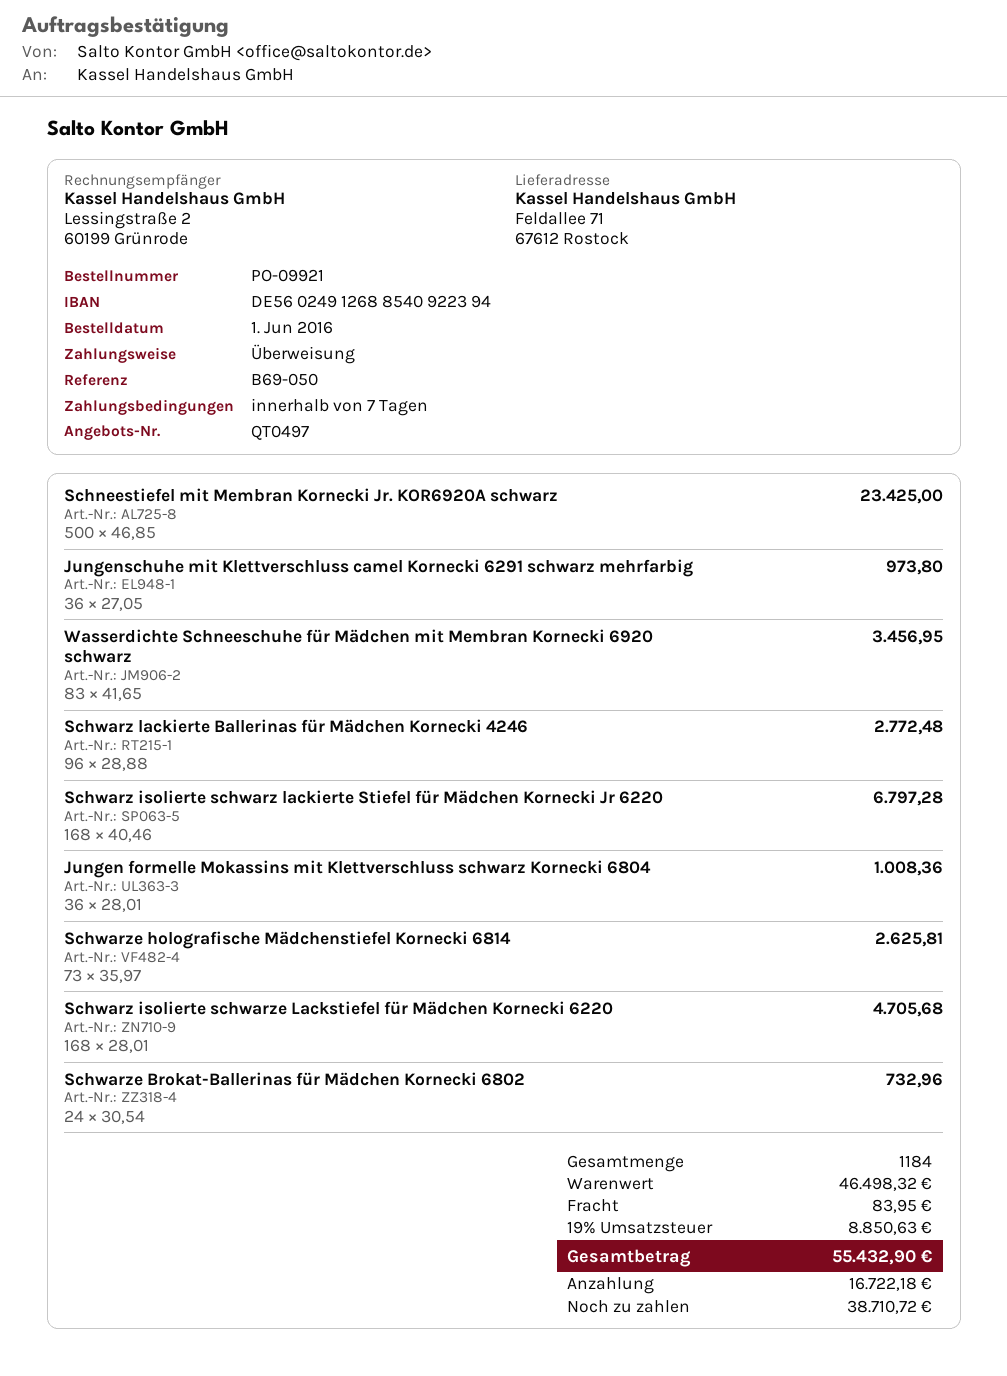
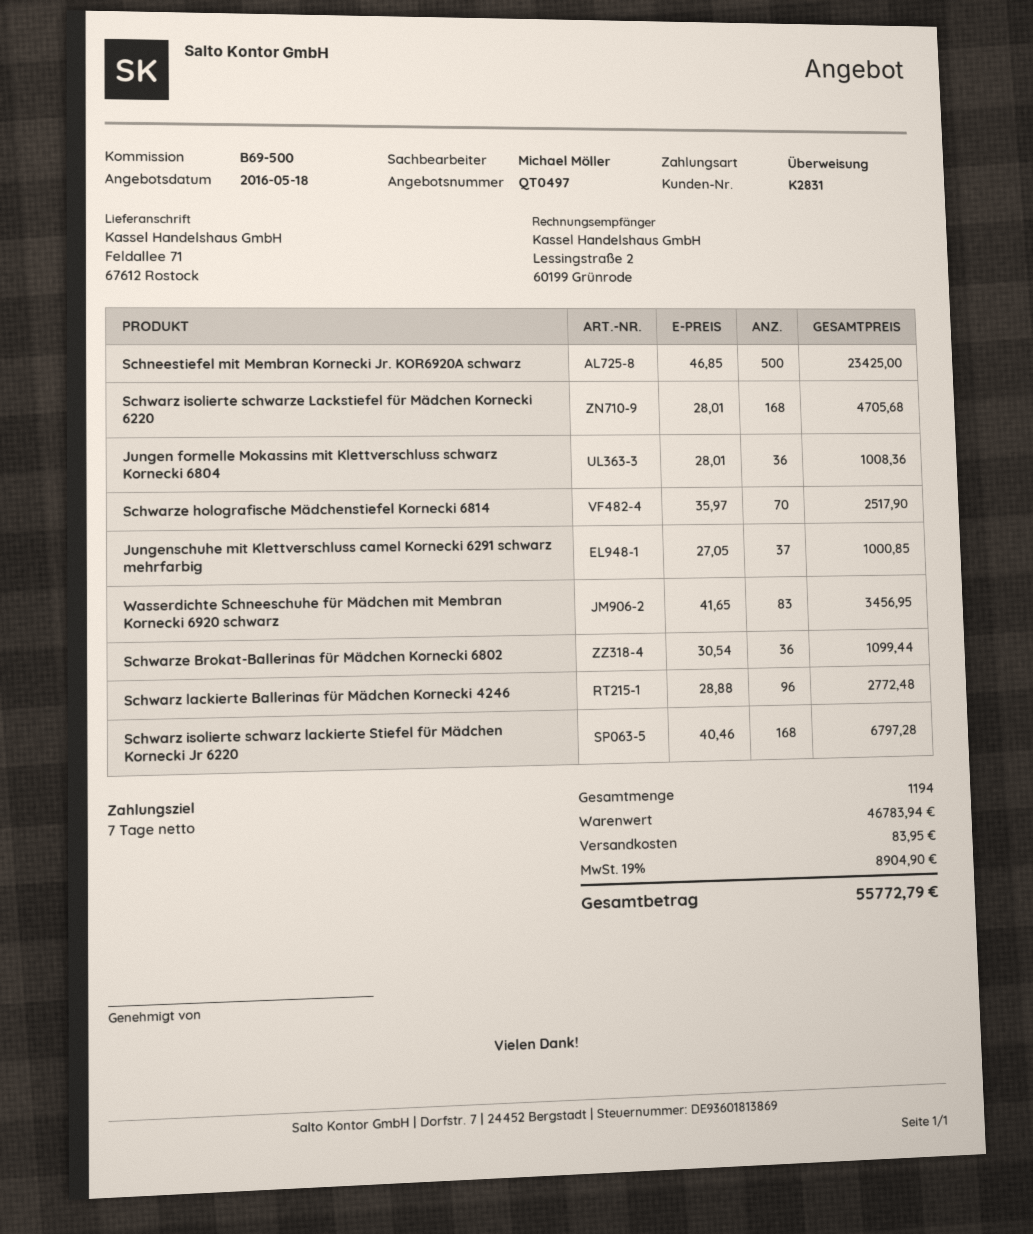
reference: B69-050 -> B69-500
Jungenschuhe mit Klettverschluss camel Kornecki 6291 schwarz mehrfarbig: 36 x 27.05 = 973.80 -> 37 x 27.05 = 1000.85
Schwarze holografische Mädchenstiefel Kornecki 6814: 73 x 35.97 = 2625.81 -> 70 x 35.97 = 2517.90
Schwarze Brokat-Ballerinas für Mädchen Kornecki 6802: 24 x 30.54 = 732.96 -> 36 x 30.54 = 1099.44
total quantity: 1184 -> 1194
subtotal: 46498.32 -> 46783.94
tax: 19% = 8850.63 -> 19% = 8904.90
total: 55432.90 -> 55772.79

